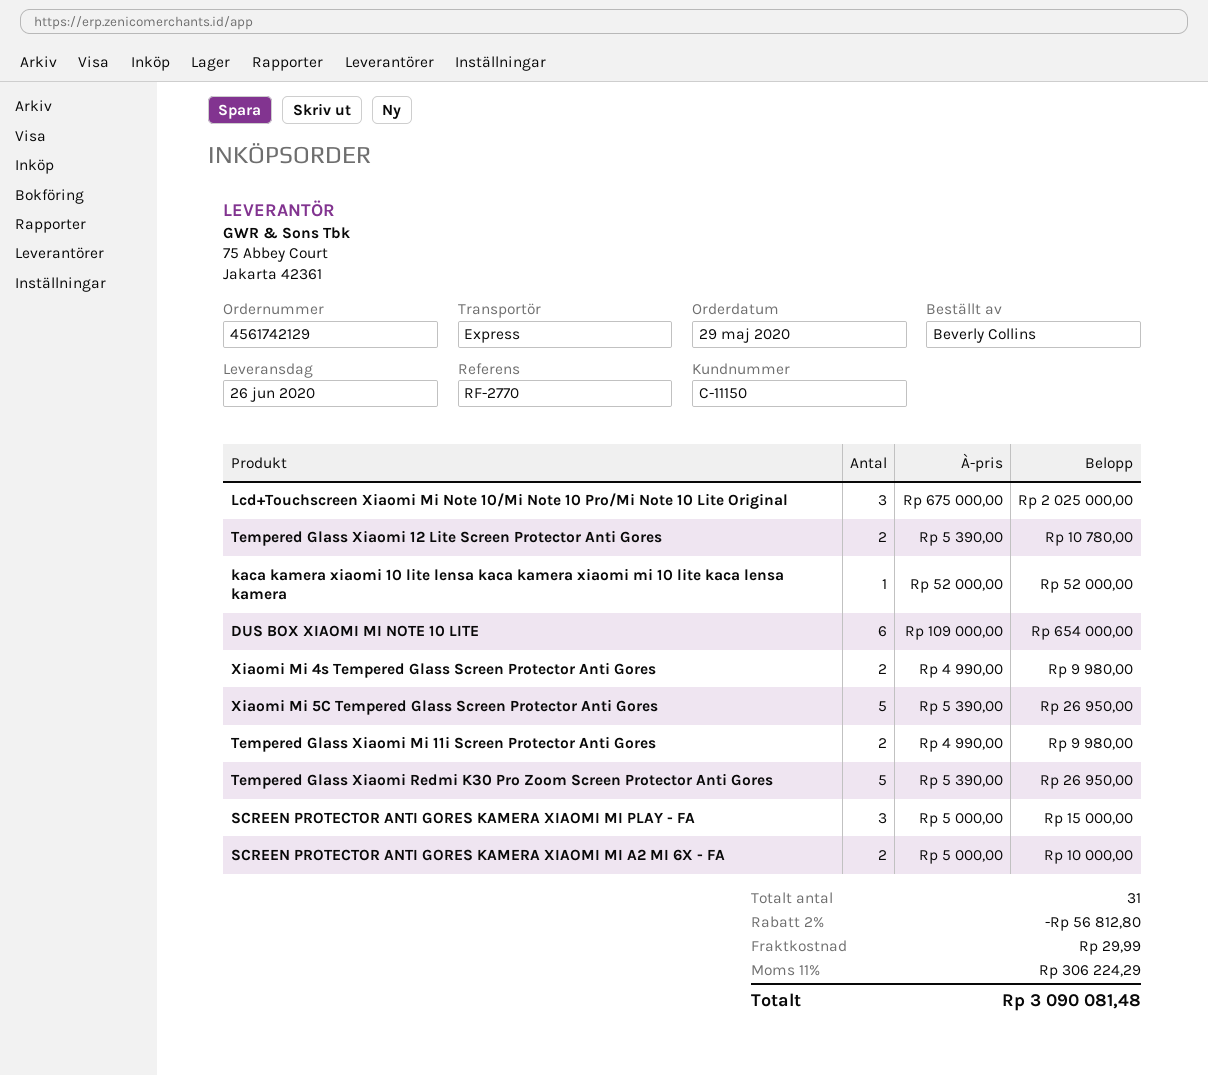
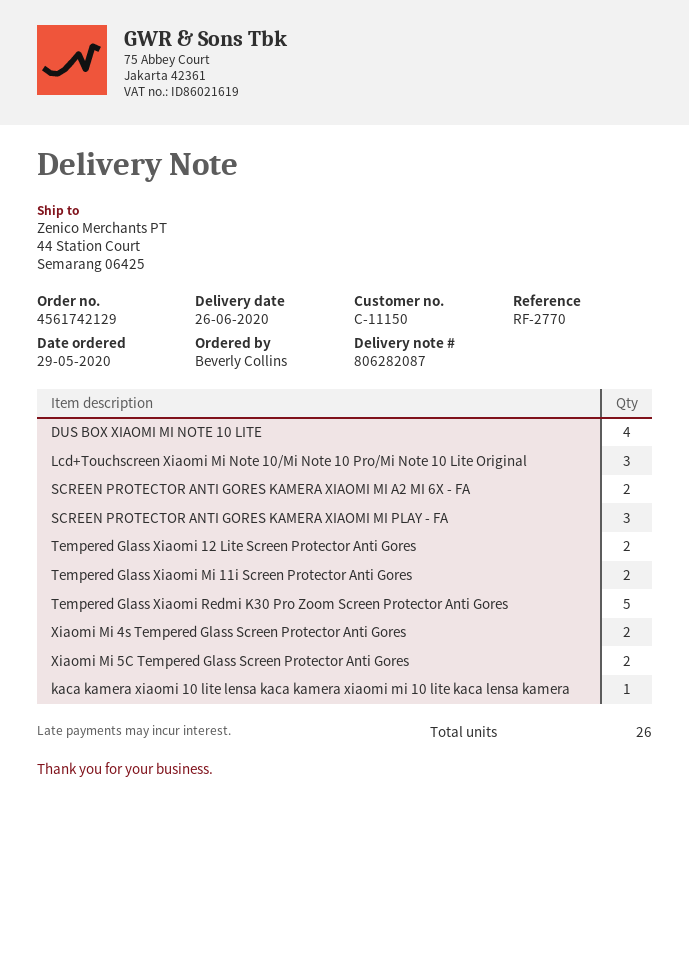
DUS BOX XIAOMI MI NOTE 10 LITE: 6 -> 4
Xiaomi Mi 5C Tempered Glass Screen Protector Anti Gores: 5 -> 2
total quantity: 31 -> 26

